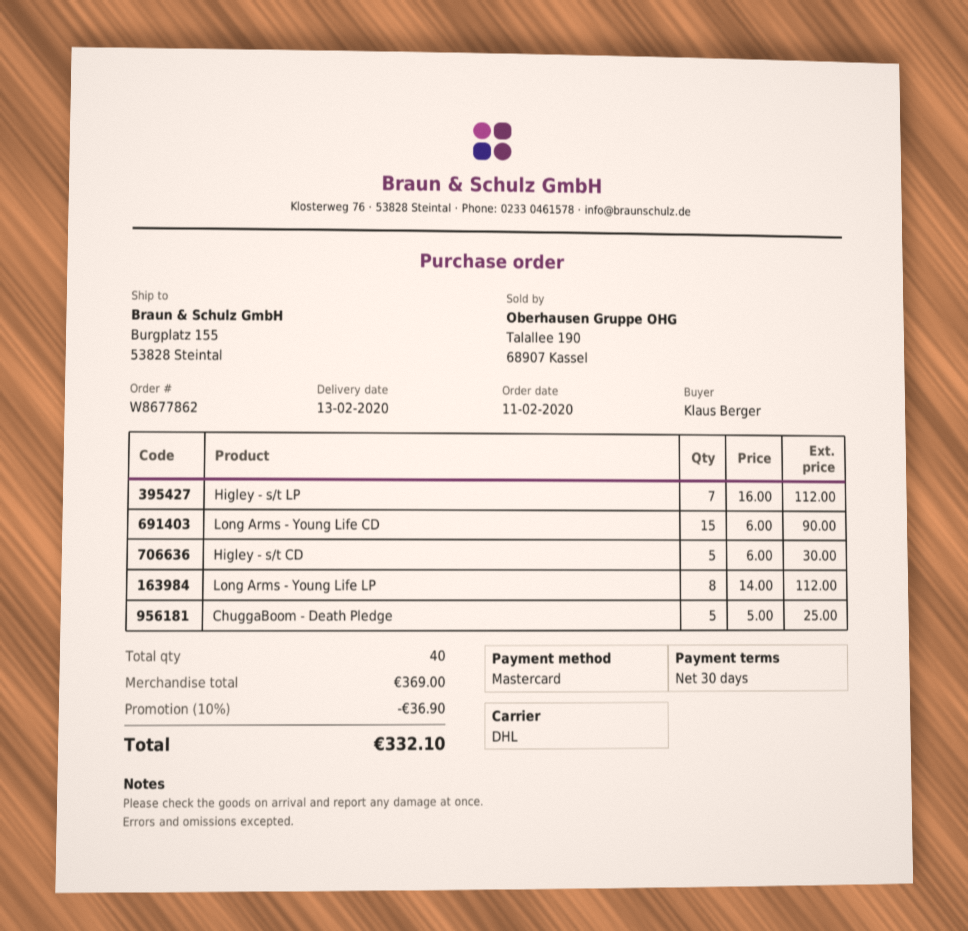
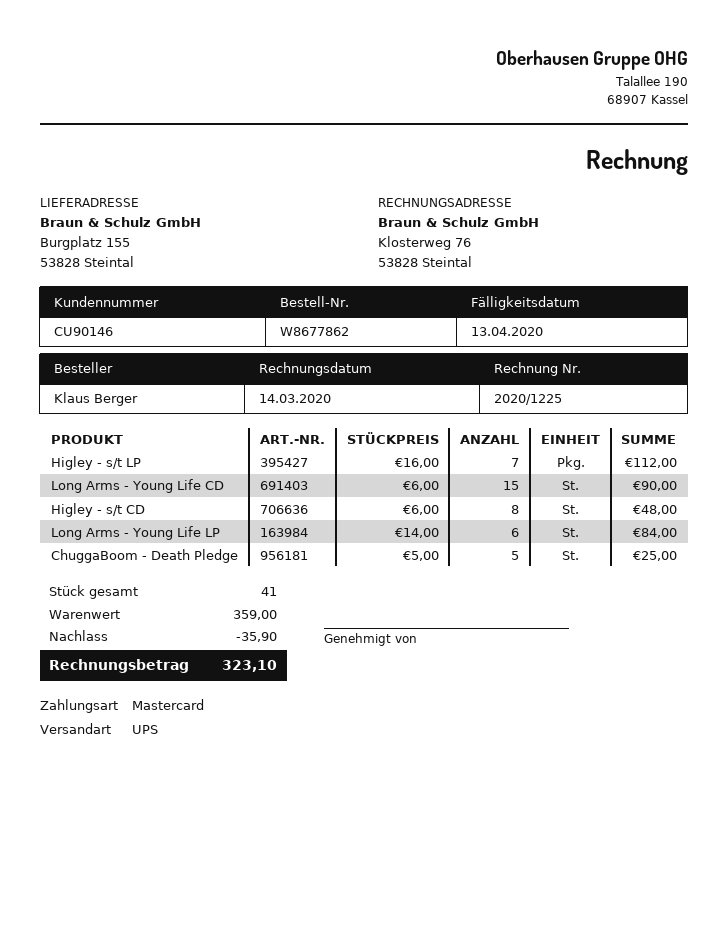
shipping method: DHL -> UPS
Higley - s/t CD: 5 x 6.00 = 30.00 -> 8 x 6.00 = 48.00
Long Arms - Young Life LP: 8 x 14.00 = 112.00 -> 6 x 14.00 = 84.00
total quantity: 40 -> 41
subtotal: 369.00 -> 359.00
discount: 36.90 -> 35.90
total: 332.10 -> 323.10

